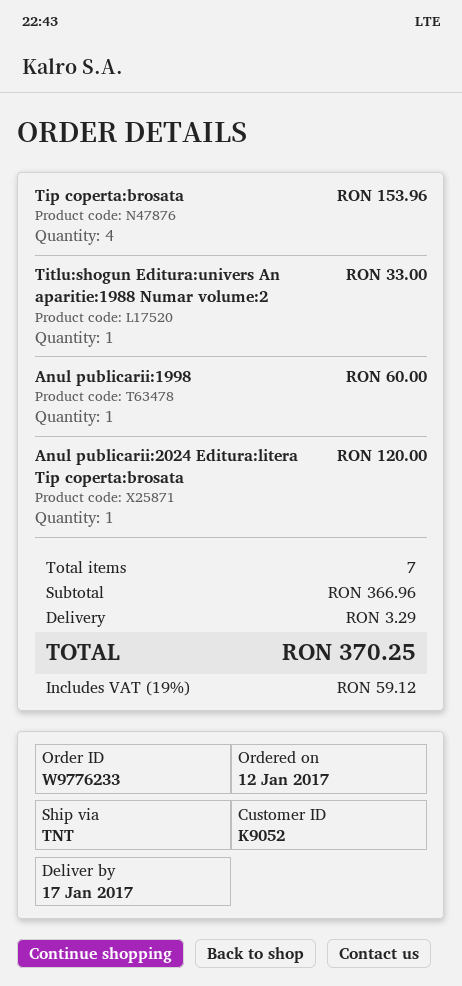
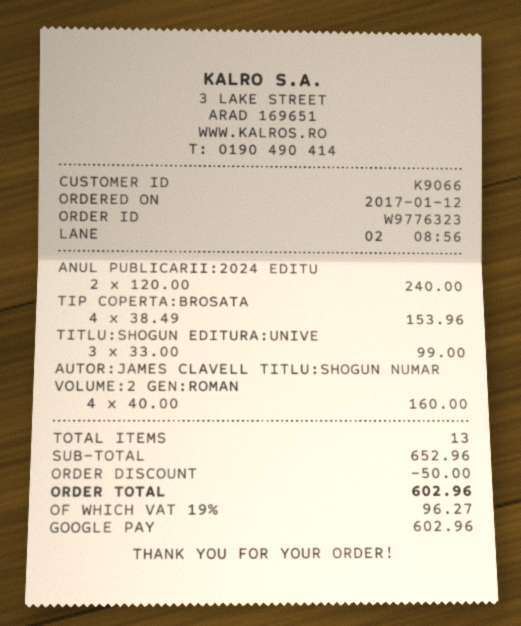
order number: W9776233 -> W9776323
customer number: K9052 -> K9066
Titlu:shogun Editura:univers An aparitie:1988 Numar volume:2: 1 for 33.00 -> 3 for 99.00
Anul publicarii:1998: 1 for 60.00 -> none
Anul publicarii:2024 Editura:litera Tip coperta:brosata: 1 for 120.00 -> 2 for 240.00
AUTOR:JAMES CLAVELL TITLU:SHOGUN NUMAR VOLUME:2 GEN:ROMAN: none -> 4 for 160.00
total quantity: 7 -> 13
subtotal: 366.96 -> 652.96
discount: none -> 50.00
shipping: 3.29 -> none
tax: 19% = 59.12 -> 19% = 96.27
total: 370.25 -> 602.96

